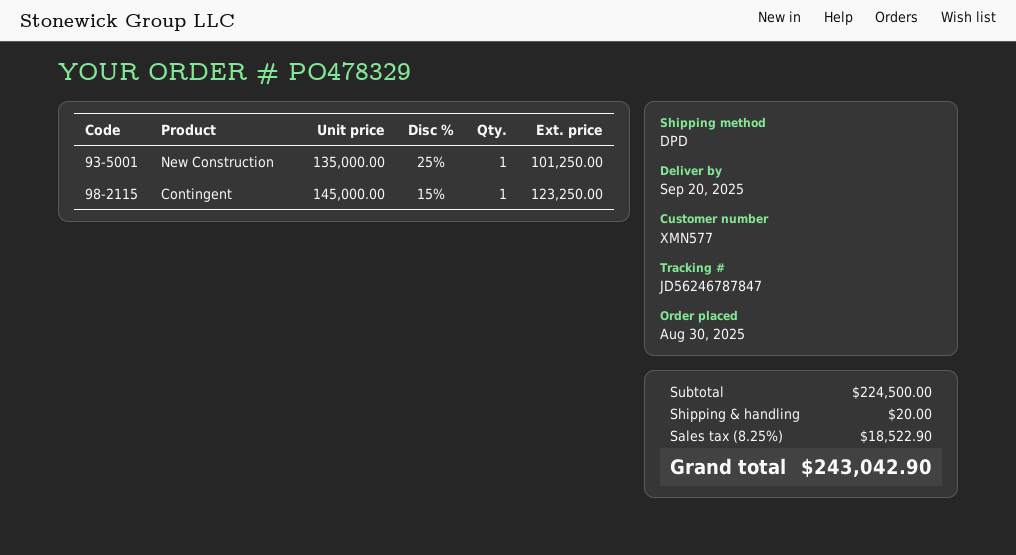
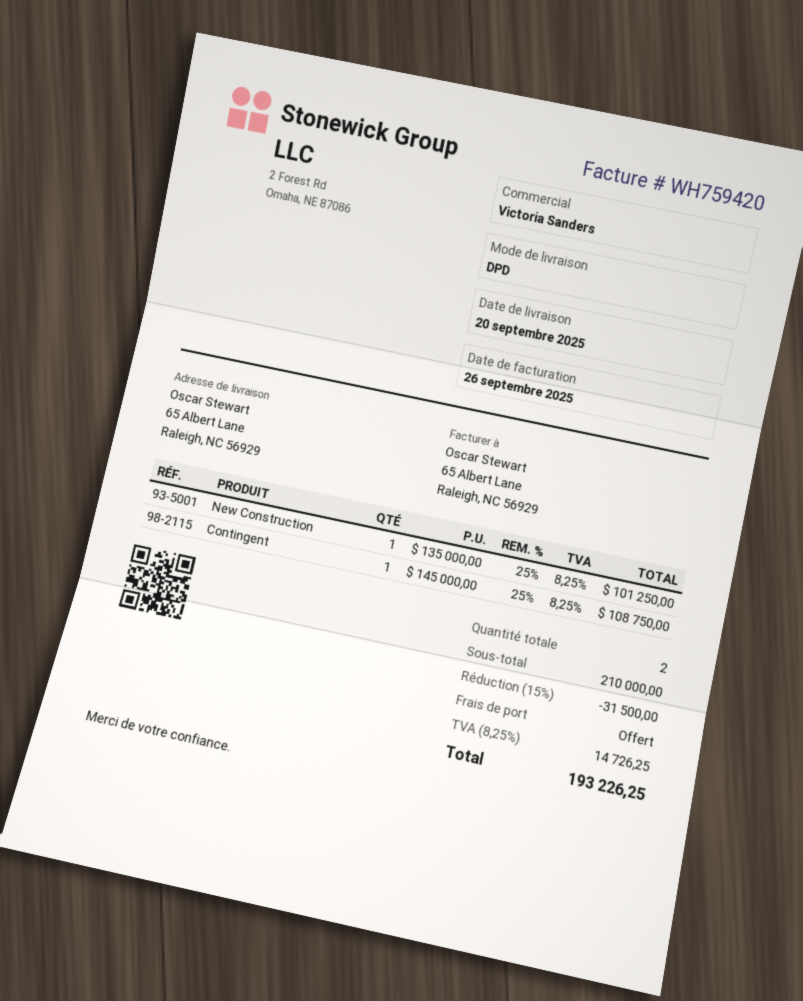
Contingent: 1 x 145000.00 - 15% = 123250.00 -> 1 x 145000.00 - 25% = 108750.00
subtotal: 224500.00 -> 210000.00
discount: none -> 15% = 31500.00
shipping: 20.00 -> 0.00
tax: 8.25% = 18522.90 -> 8.25% = 14726.25
total: 243042.90 -> 193226.25

